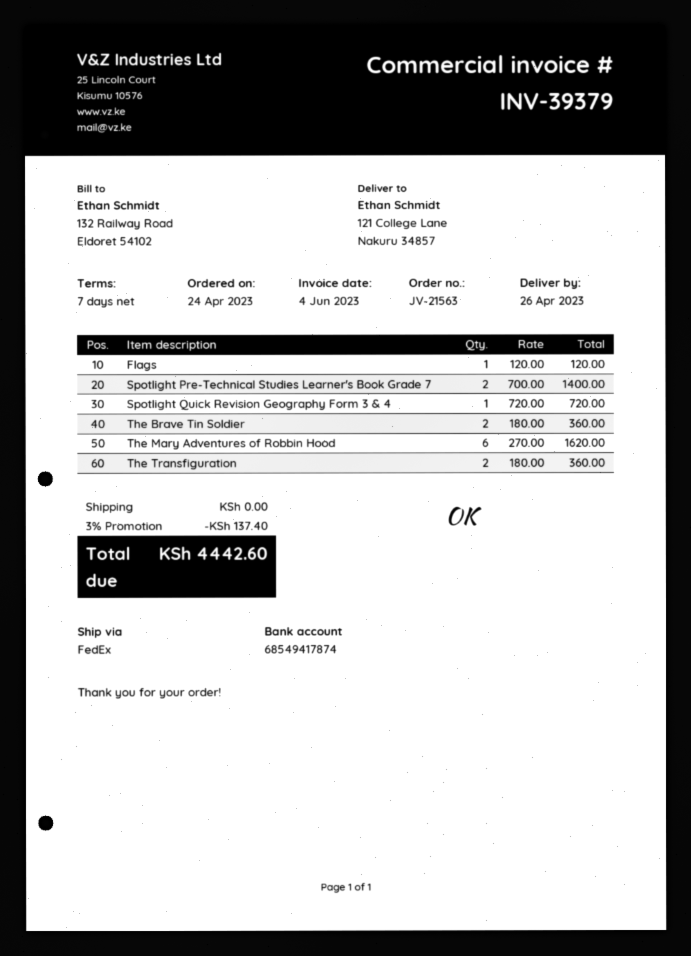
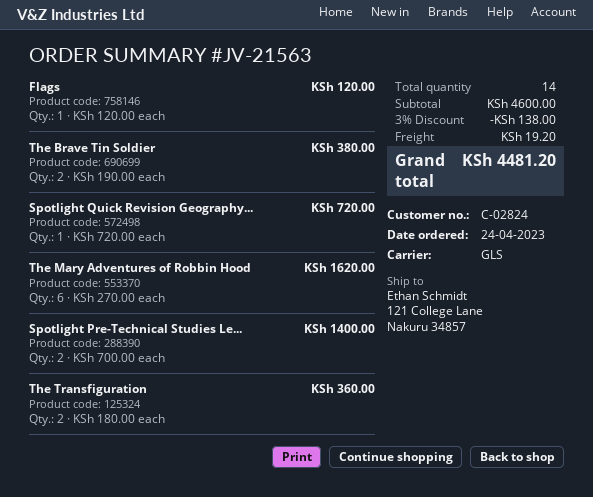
shipping method: FedEx -> GLS
The Brave Tin Soldier: 2 x 180.00 = 360.00 -> 2 x 190.00 = 380.00
discount: 3% = 137.40 -> 3% = 138.00
shipping: 0.00 -> 19.20
total: 4442.60 -> 4481.20

